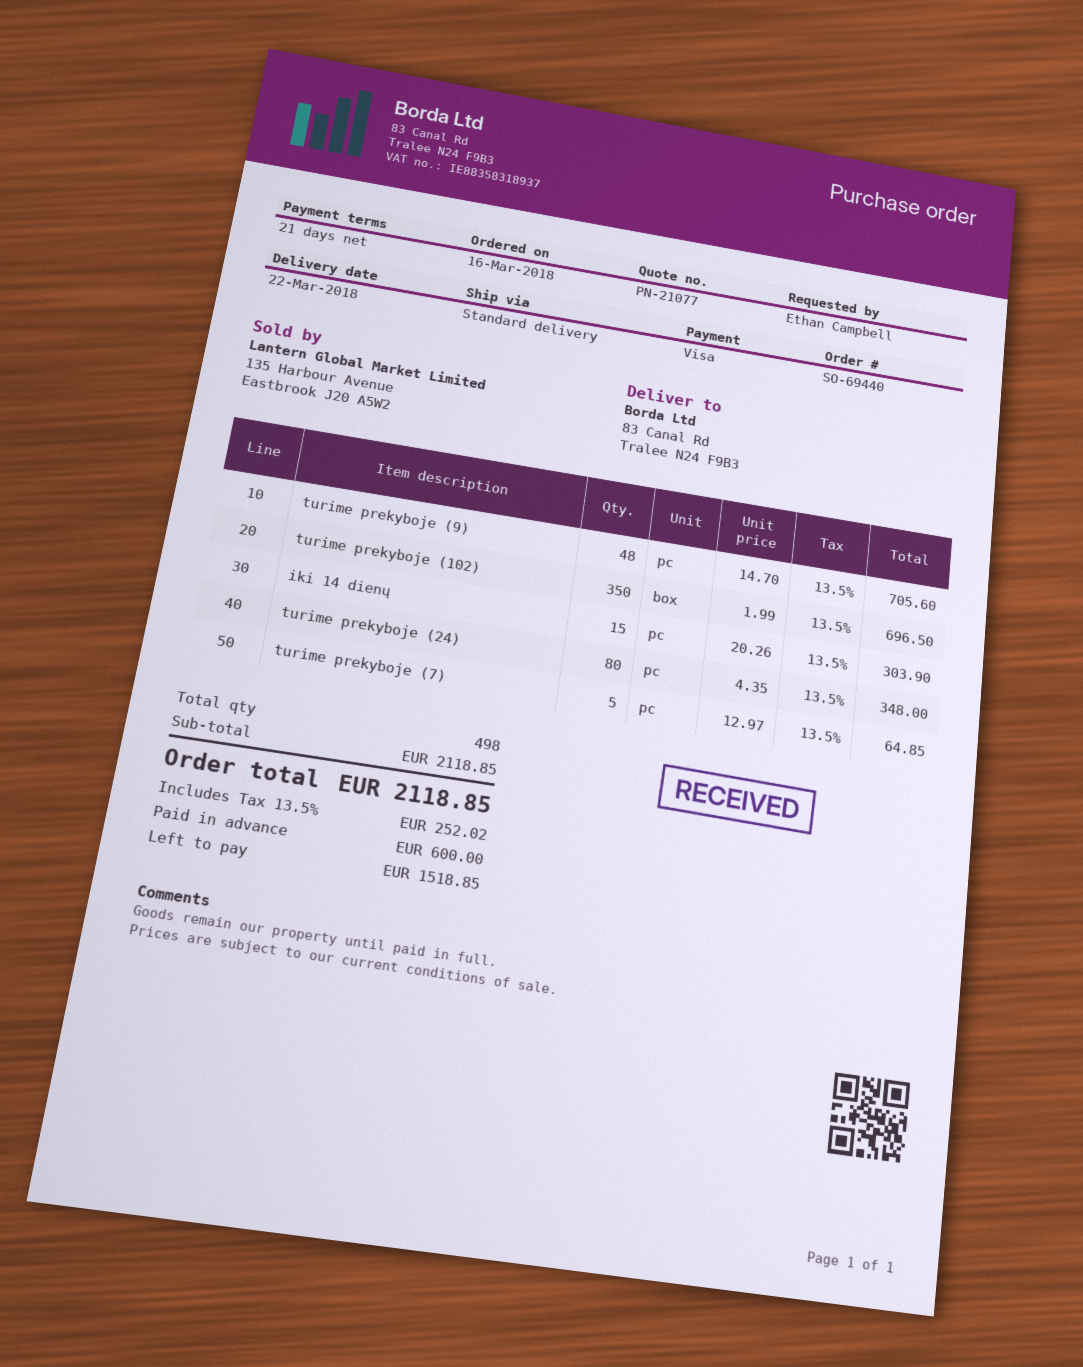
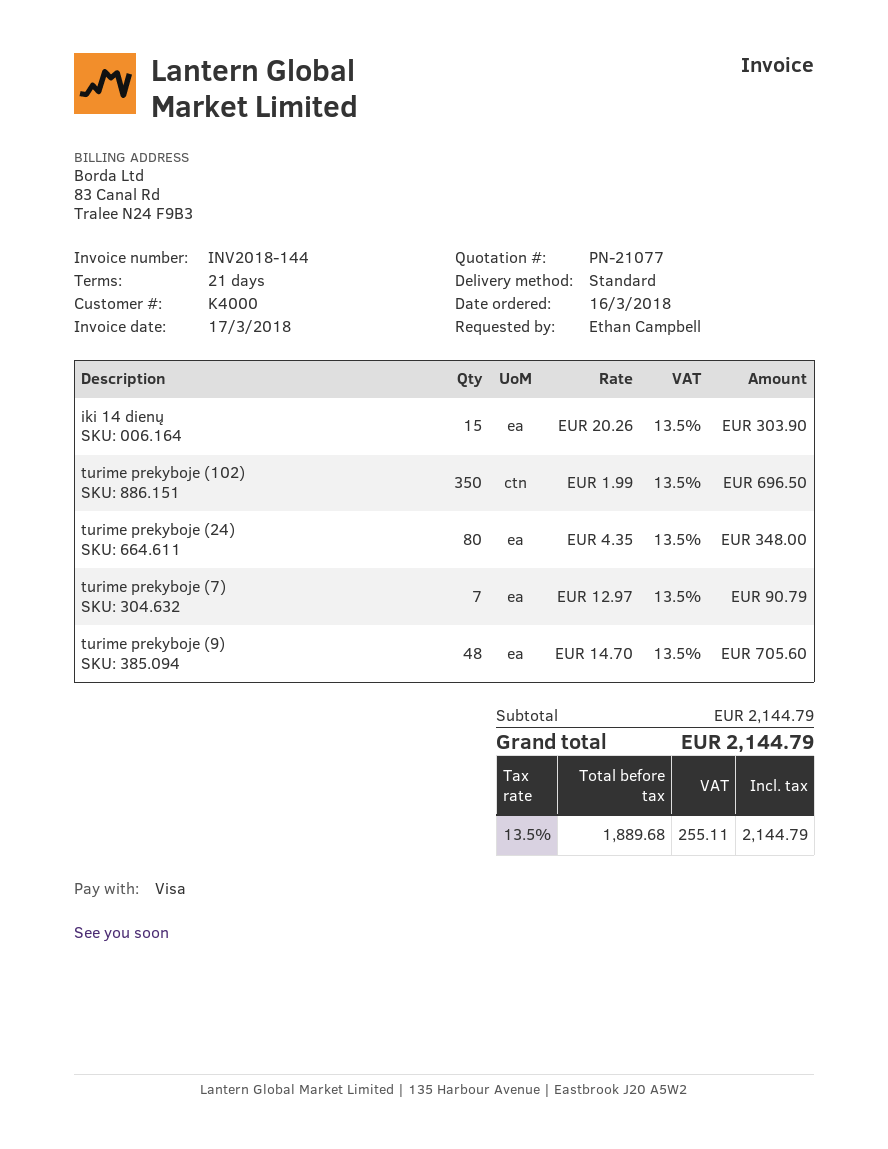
turime prekyboje (7): 5 x 12.97 = 64.85 -> 7 x 12.97 = 90.79
subtotal: 2118.85 -> 2144.79
tax: 13.5% = 252.02 -> 13.5% = 255.11
total: 2118.85 -> 2144.79

